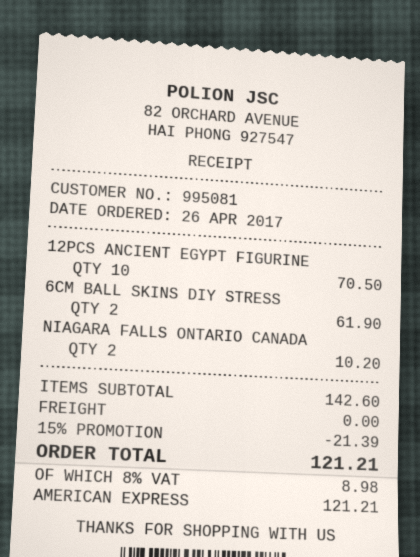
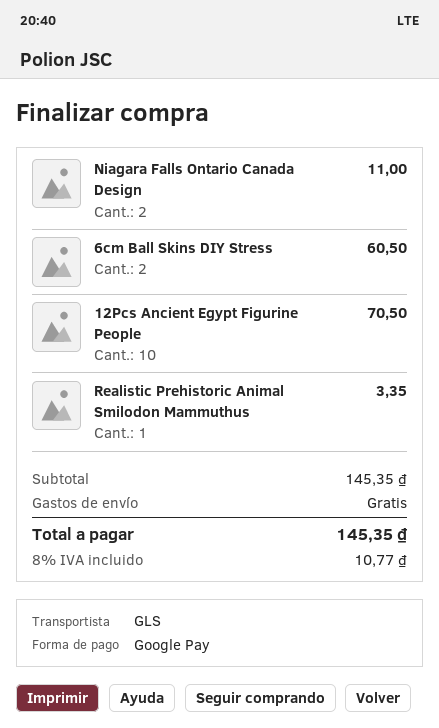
payment method: American Express -> Google Pay
6CM BALL SKINS DIY STRESS: 2 for 61.90 -> 2 for 60.50
NIAGARA FALLS ONTARIO CANADA: 2 for 10.20 -> 2 for 11.00
Realistic Prehistoric Animal Smilodon Mammuthus: none -> 1 for 3.35
subtotal: 142.60 -> 145.35
discount: 15% = 21.39 -> none
tax: 8% = 8.98 -> 8% = 10.77
total: 121.21 -> 145.35

